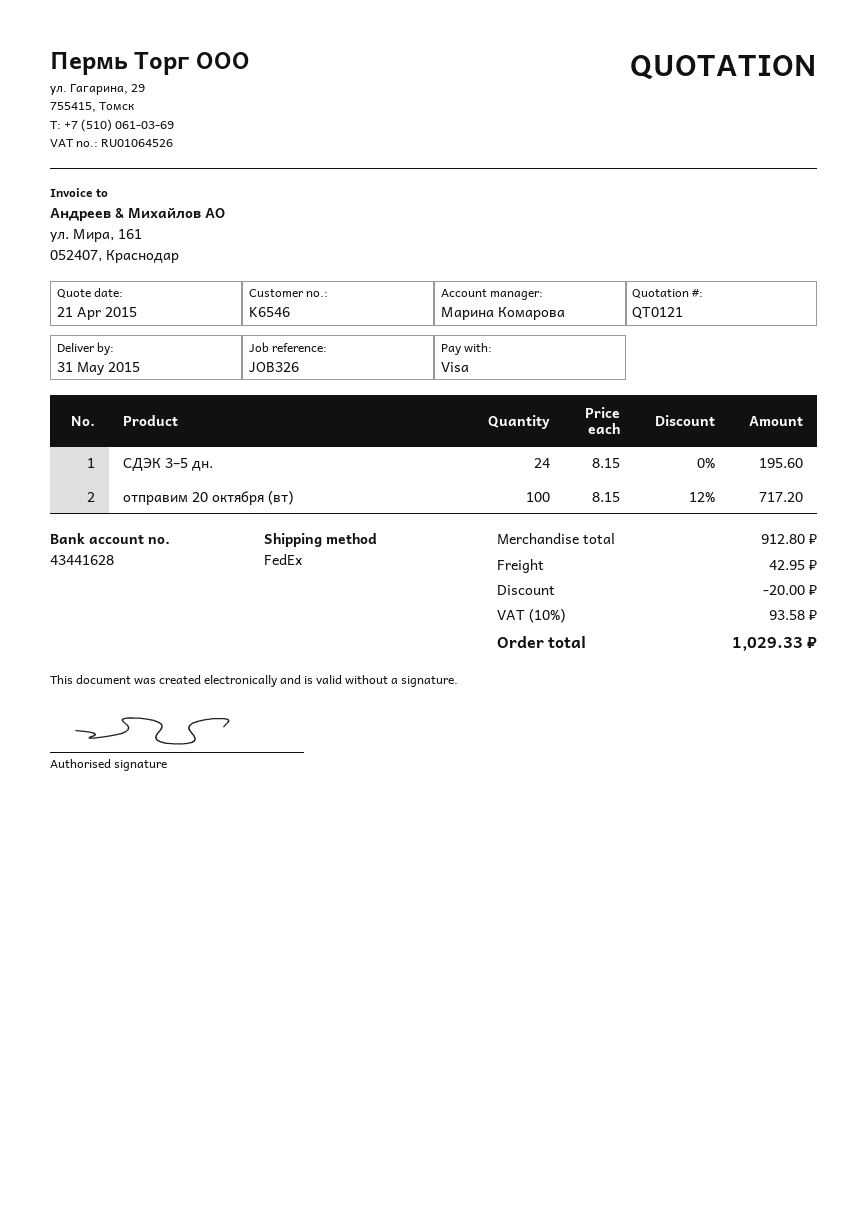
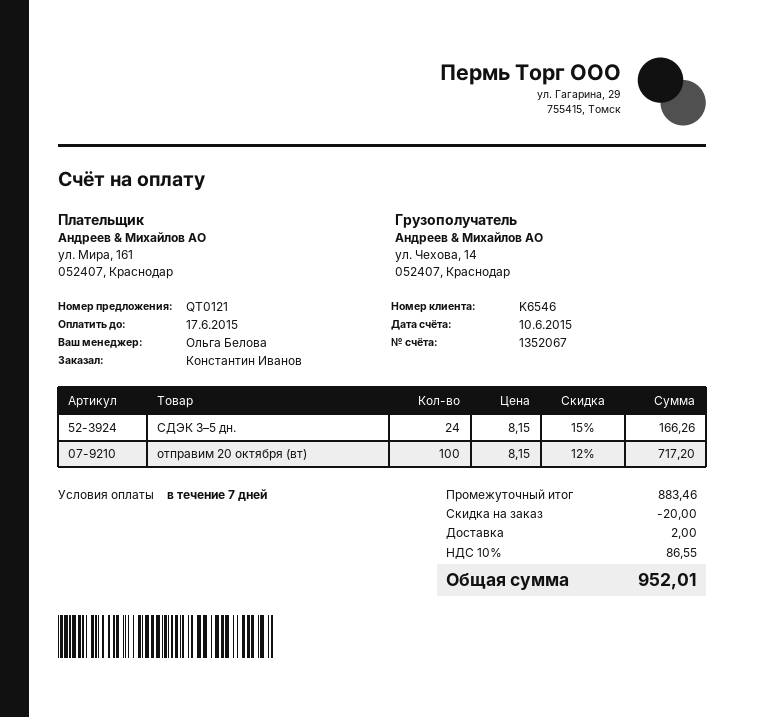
sales rep: Марина Комарова -> Ольга Белова
СДЭК 3–5 дн.: 24 x 8.15 = 195.60 -> 24 x 8.15 - 15% = 166.26
subtotal: 912.80 -> 883.46
shipping: 42.95 -> 2.00
tax: 10% = 93.58 -> 10% = 86.55
total: 1029.33 -> 952.01

